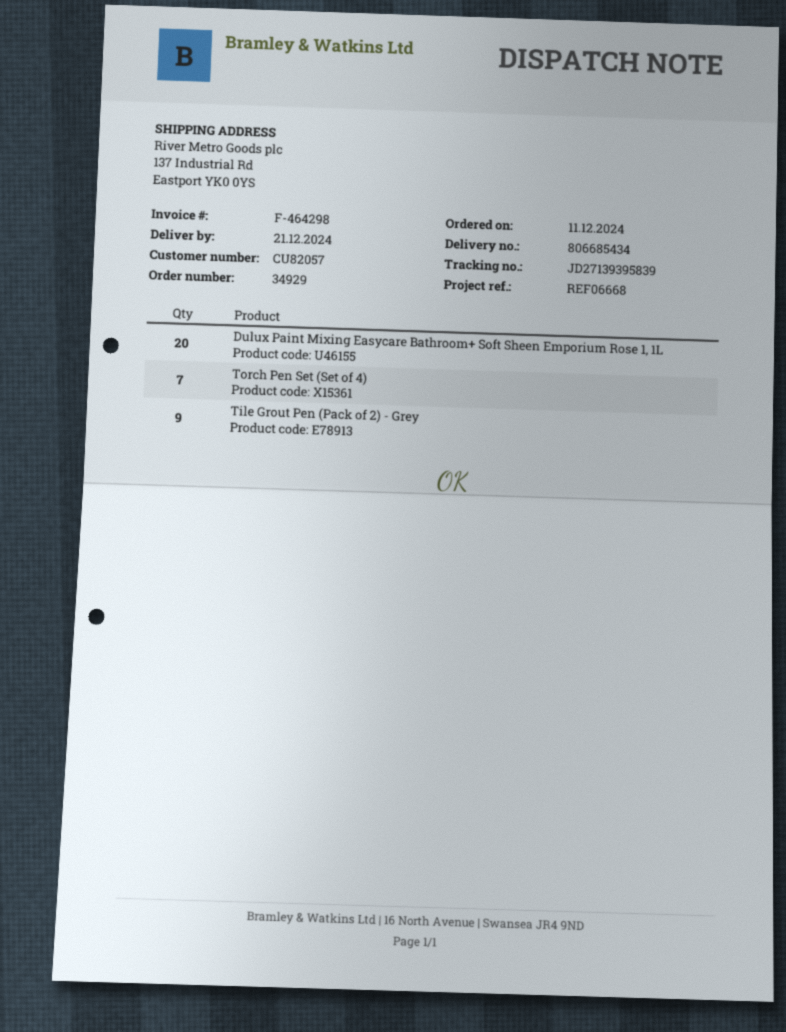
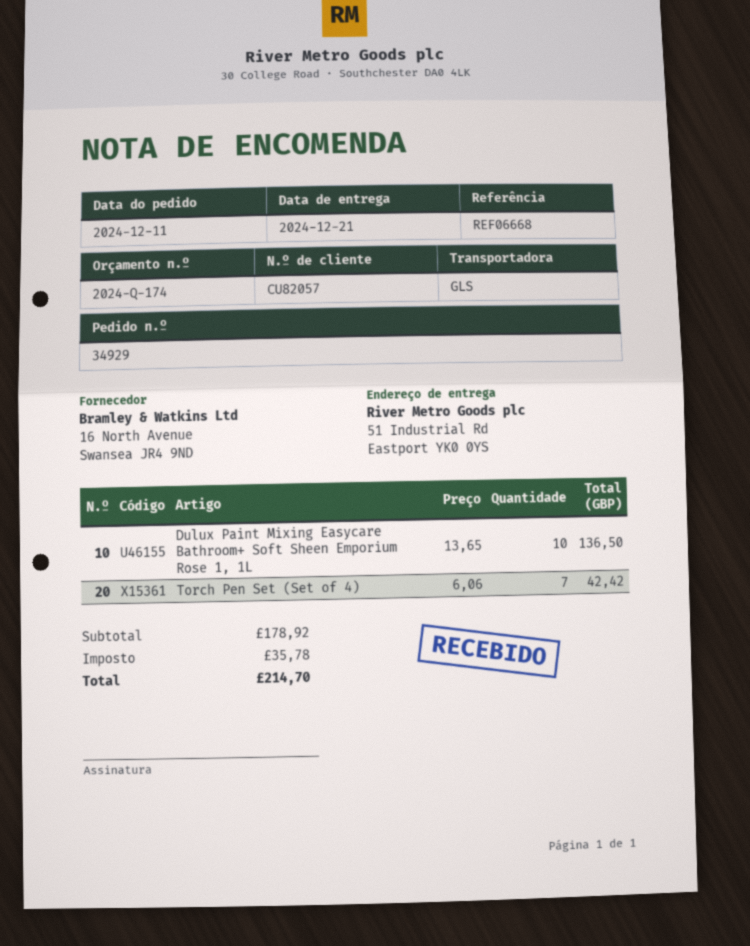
ship to: 137 Industrial Rd, Eastport YK0 0YS -> 51 Industrial Rd, Eastport YK0 0YS
Dulux Paint Mixing Easycare Bathroom+ Soft Sheen Emporium Rose 1, 1L: 20 -> 10
Tile Grout Pen (Pack of 2) - Grey: 9 -> none

